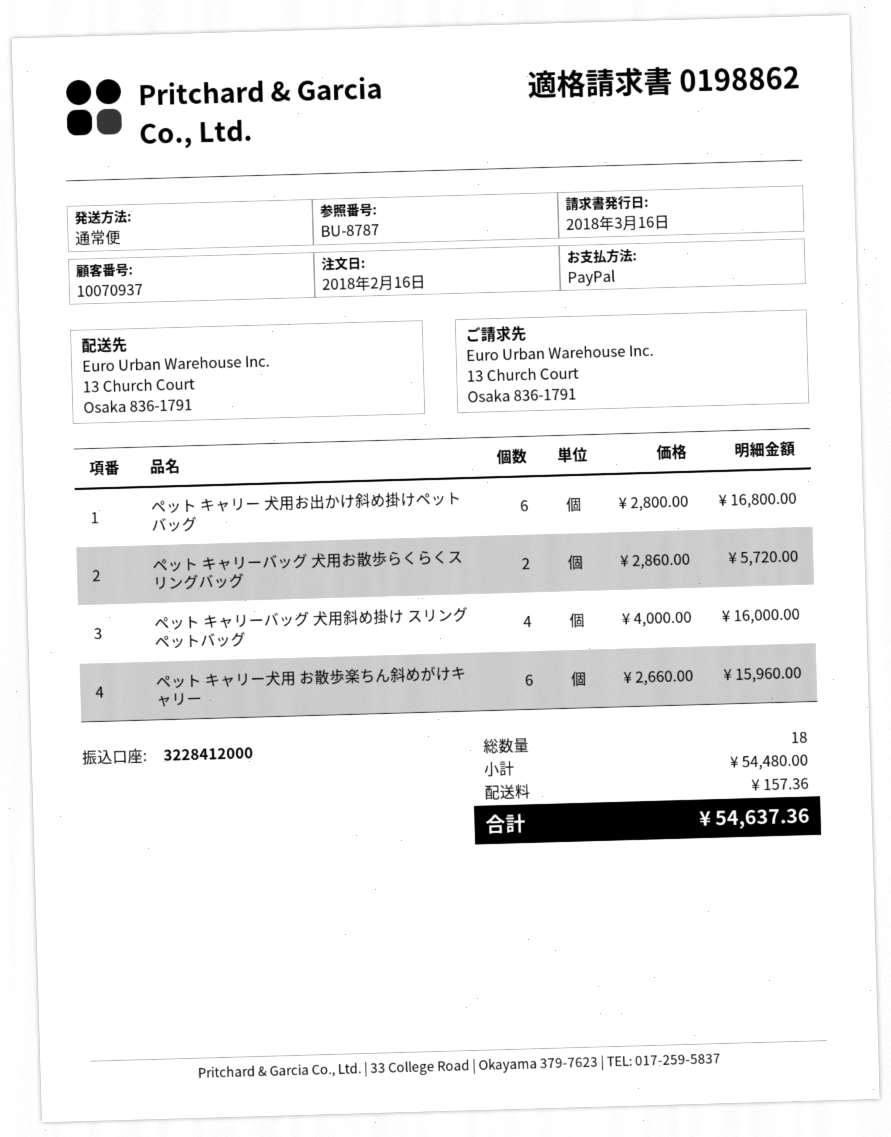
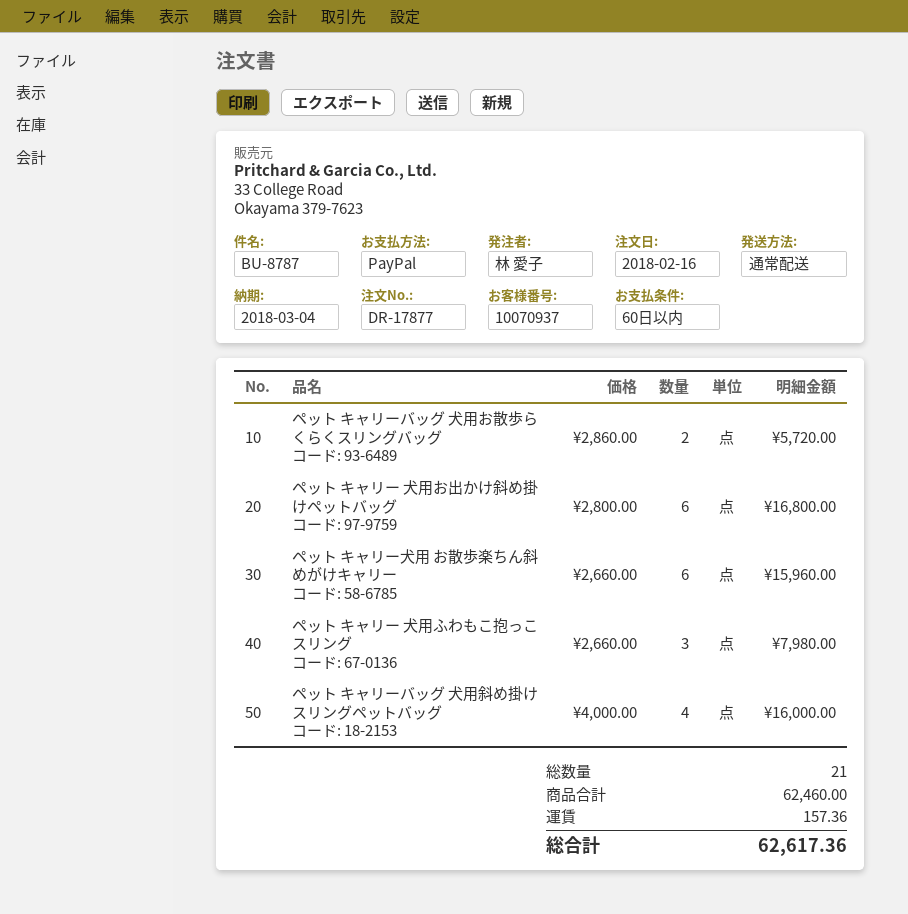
ペット キャリー 犬用ふわもこ抱っこスリング: none -> 3 x 2660.00 = 7980.00
total quantity: 18 -> 21
subtotal: 54480.00 -> 62460.00
total: 54637.36 -> 62617.36

